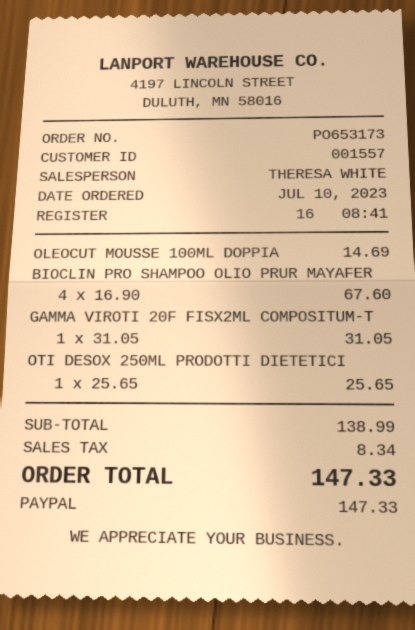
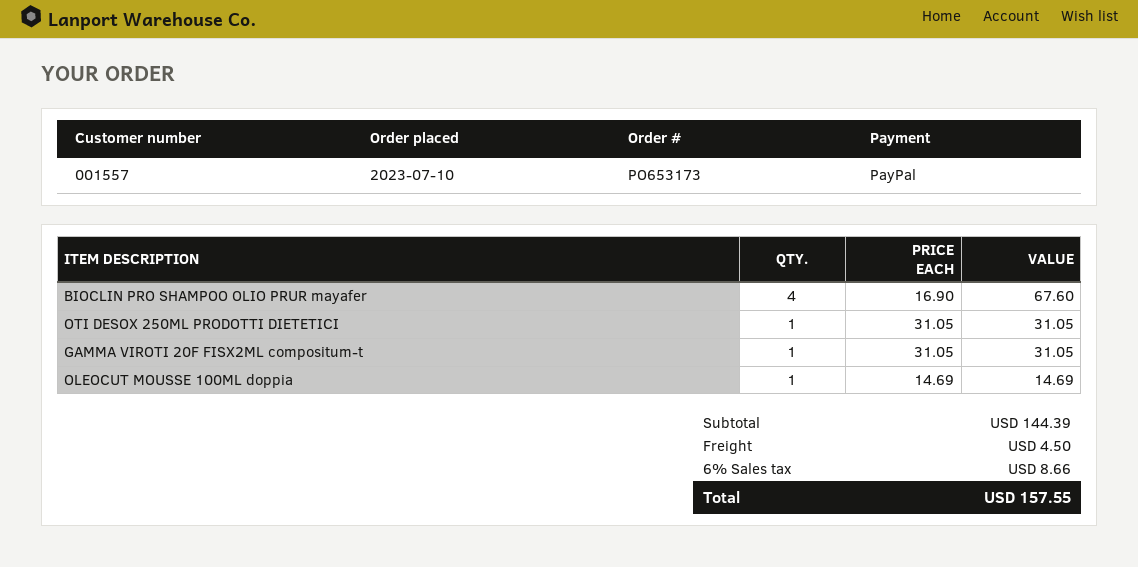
OTI DESOX 250ML PRODOTTI DIETETICI: 1 x 25.65 = 25.65 -> 1 x 31.05 = 31.05
subtotal: 138.99 -> 144.39
shipping: none -> 4.50
tax: 8.34 -> 8.66
total: 147.33 -> 157.55

